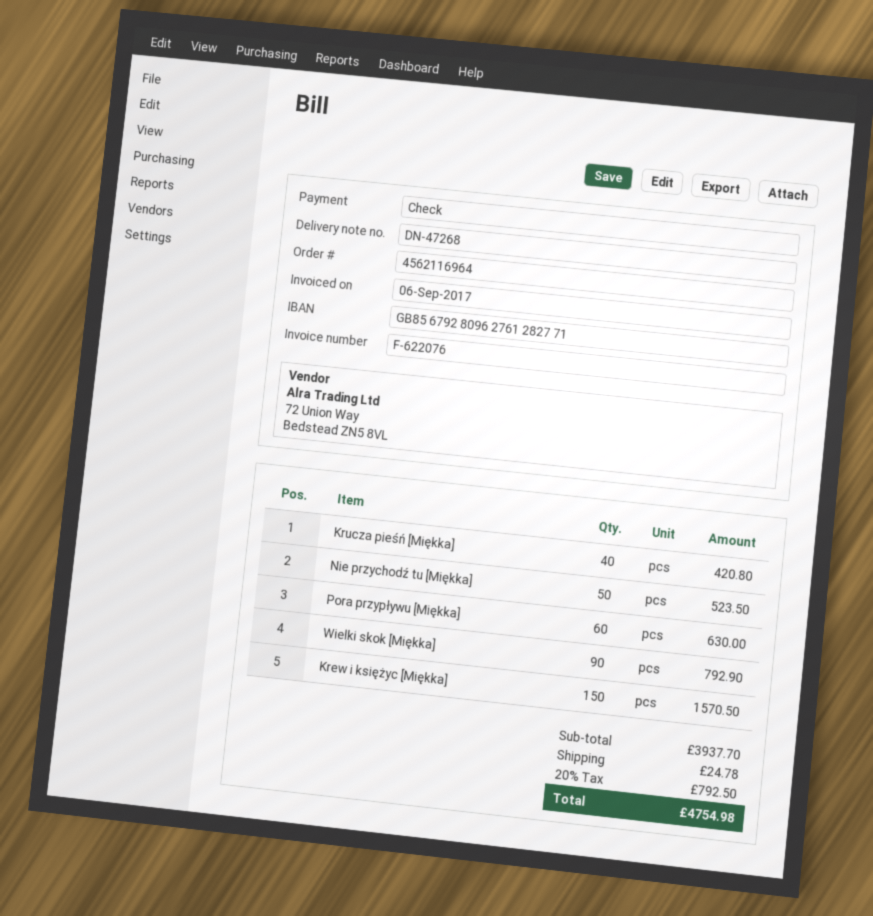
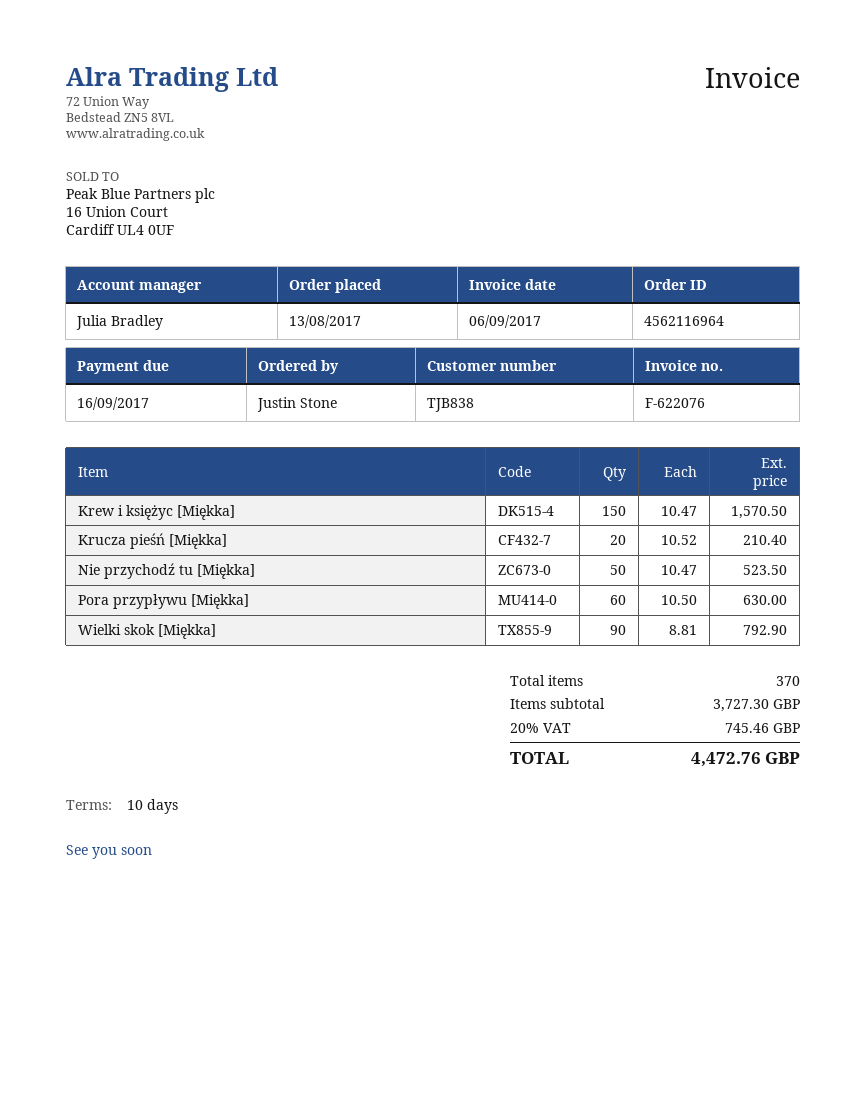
Krucza pieśń [Miękka]: 40 for 420.80 -> 20 for 210.40
subtotal: 3937.70 -> 3727.30
shipping: 24.78 -> none
tax: 20% = 792.50 -> 20% = 745.46
total: 4754.98 -> 4472.76

